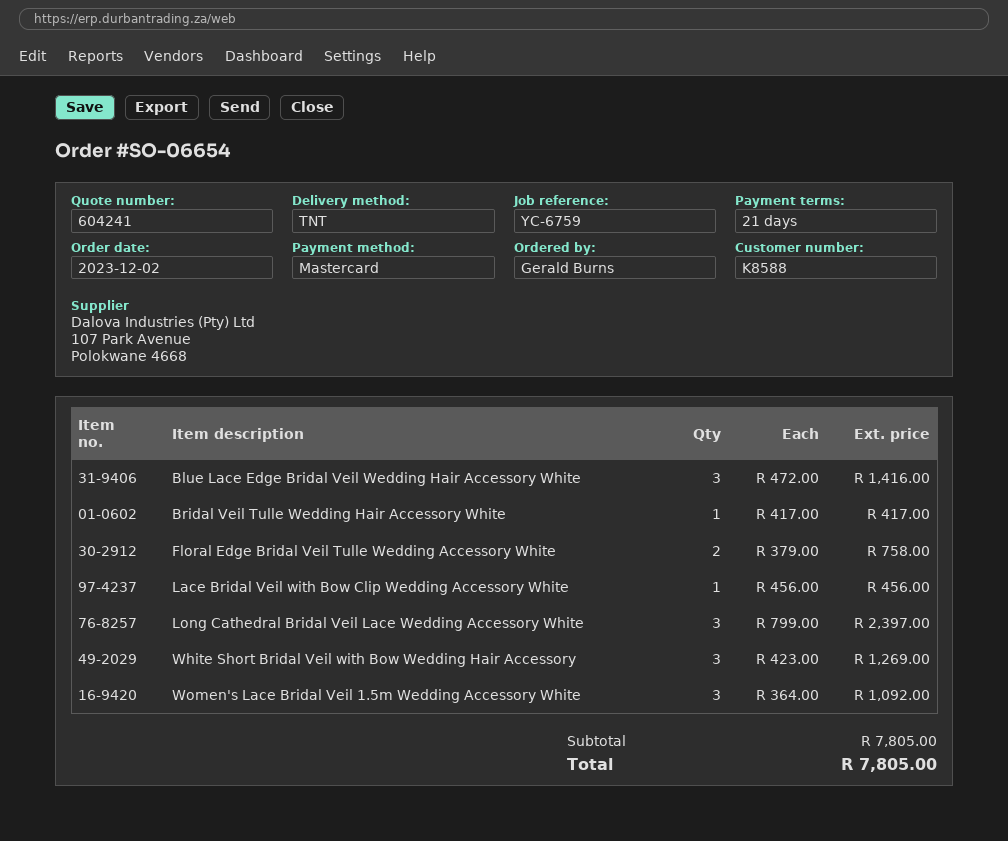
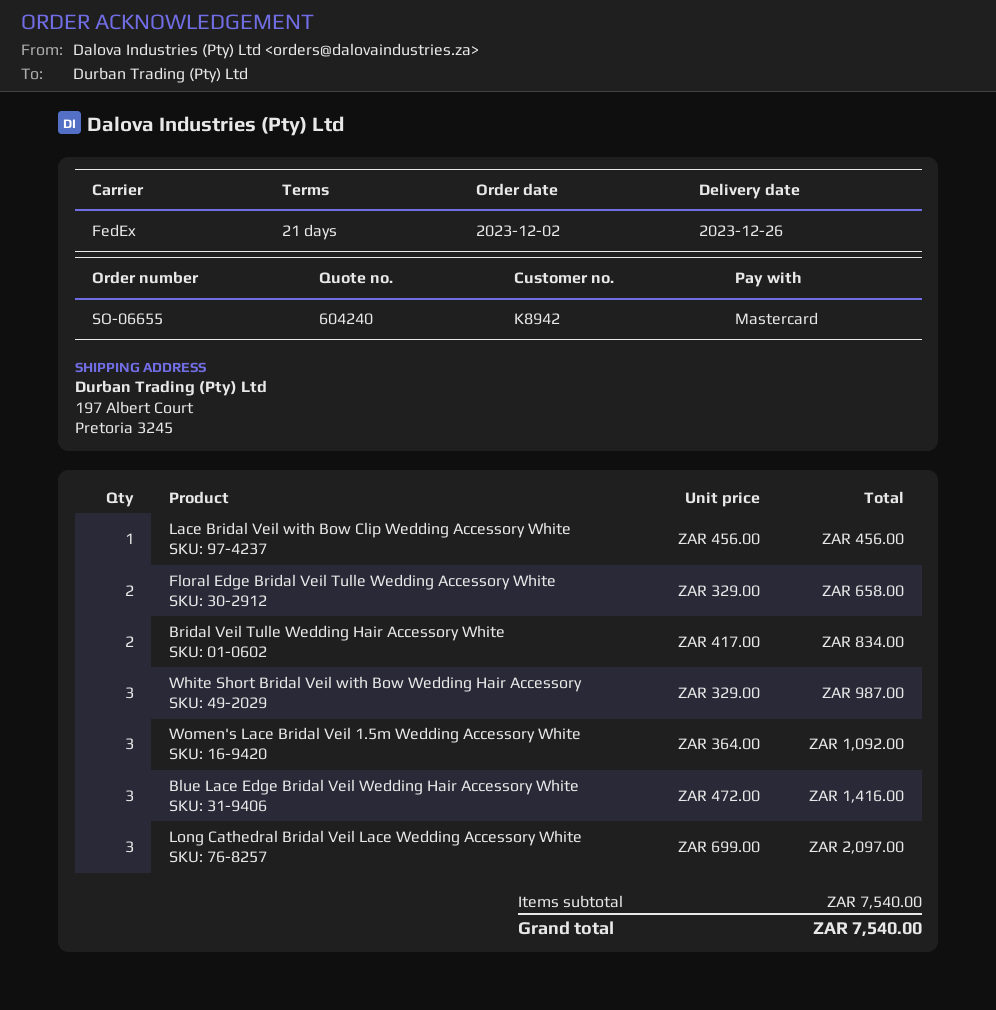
quote number: 604241 -> 604240
order number: SO-06654 -> SO-06655
customer number: K8588 -> K8942
shipping method: TNT -> FedEx
Bridal Veil Tulle Wedding Hair Accessory White: 1 x 417.00 = 417.00 -> 2 x 417.00 = 834.00
Floral Edge Bridal Veil Tulle Wedding Accessory White: 2 x 379.00 = 758.00 -> 2 x 329.00 = 658.00
Long Cathedral Bridal Veil Lace Wedding Accessory White: 3 x 799.00 = 2397.00 -> 3 x 699.00 = 2097.00
White Short Bridal Veil with Bow Wedding Hair Accessory: 3 x 423.00 = 1269.00 -> 3 x 329.00 = 987.00
subtotal: 7805.00 -> 7540.00
total: 7805.00 -> 7540.00

